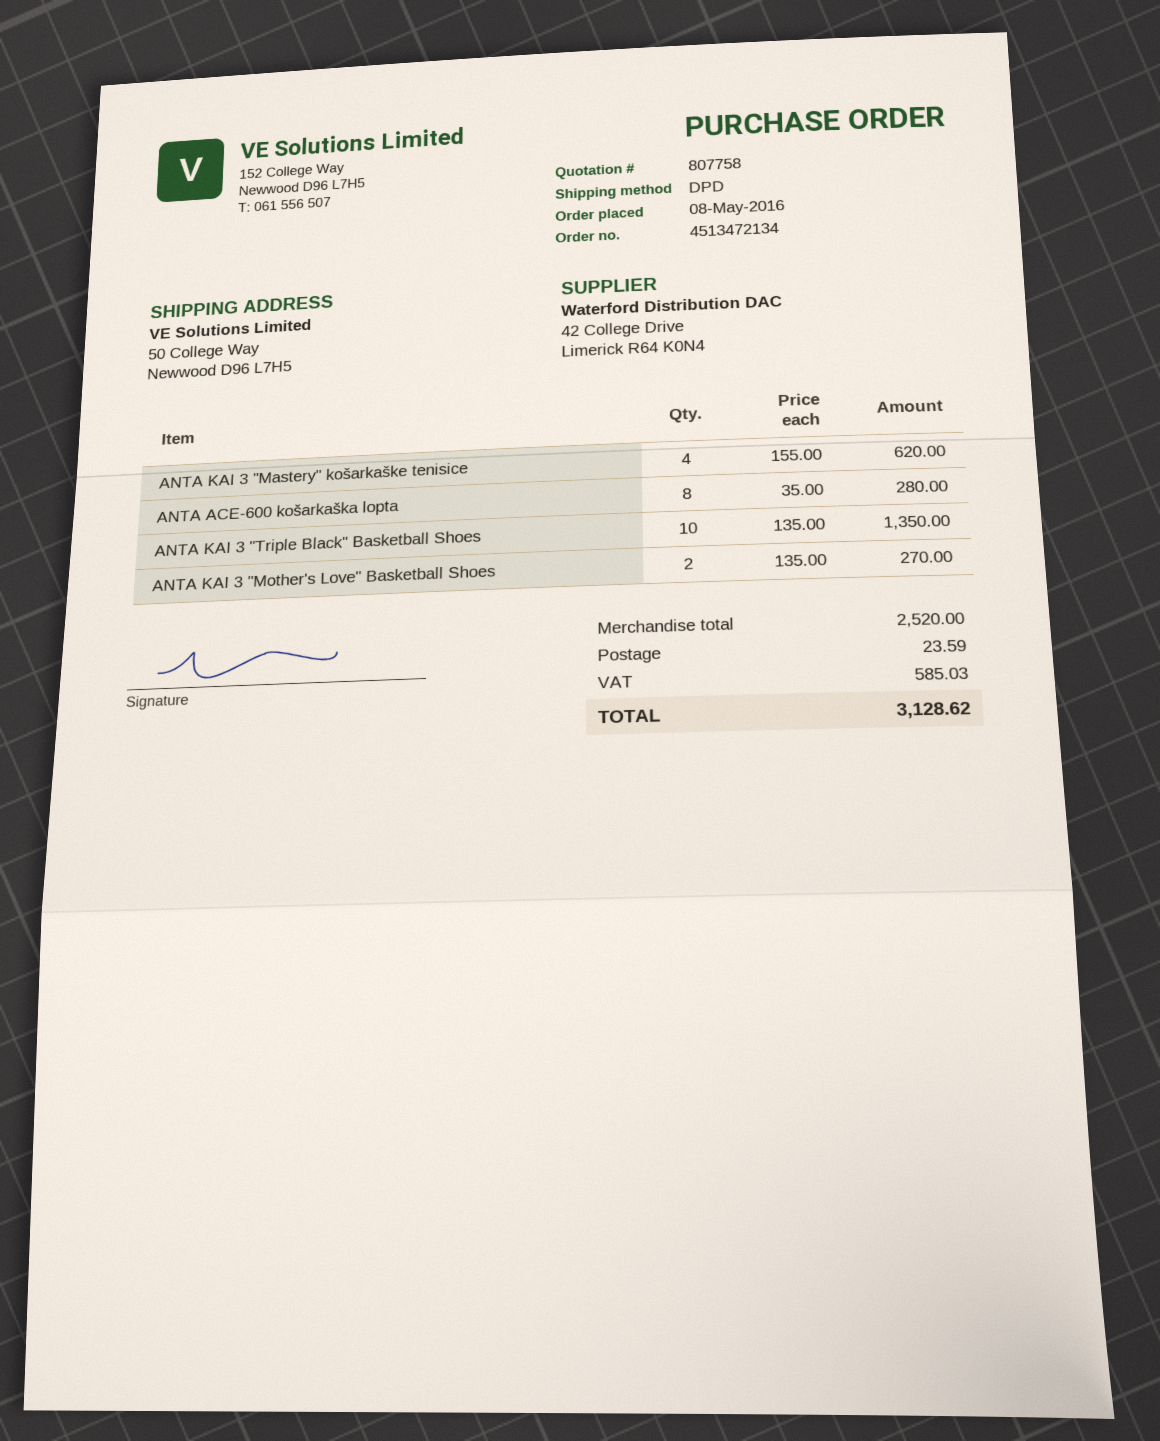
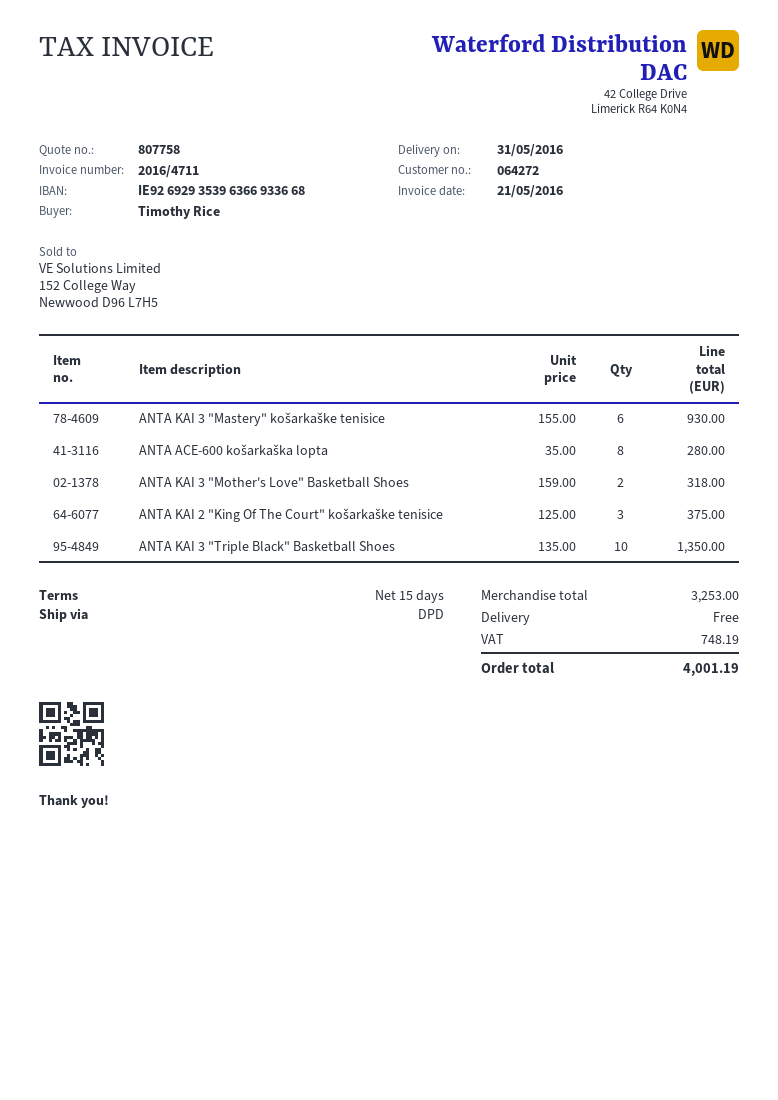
ANTA KAI 3 "Mastery" košarkaške tenisice: 4 x 155.00 = 620.00 -> 6 x 155.00 = 930.00
ANTA KAI 3 "Mother's Love" Basketball Shoes: 2 x 135.00 = 270.00 -> 2 x 159.00 = 318.00
ANTA KAI 2 "King Of The Court" košarkaške tenisice: none -> 3 x 125.00 = 375.00
subtotal: 2520.00 -> 3253.00
shipping: 23.59 -> 0.00
tax: 585.03 -> 748.19
total: 3128.62 -> 4001.19

